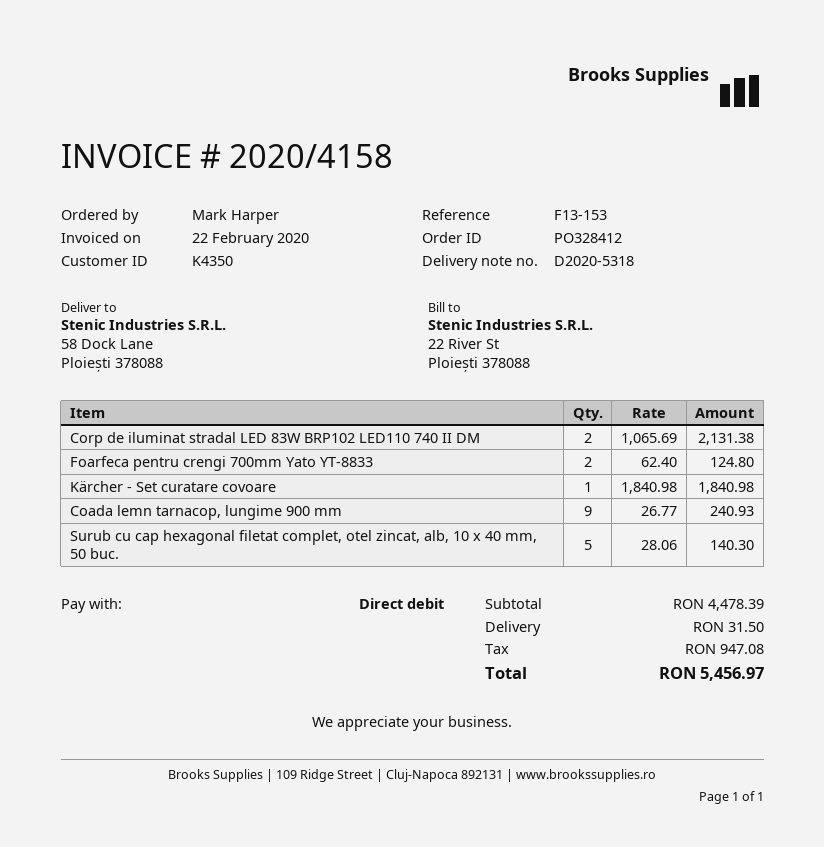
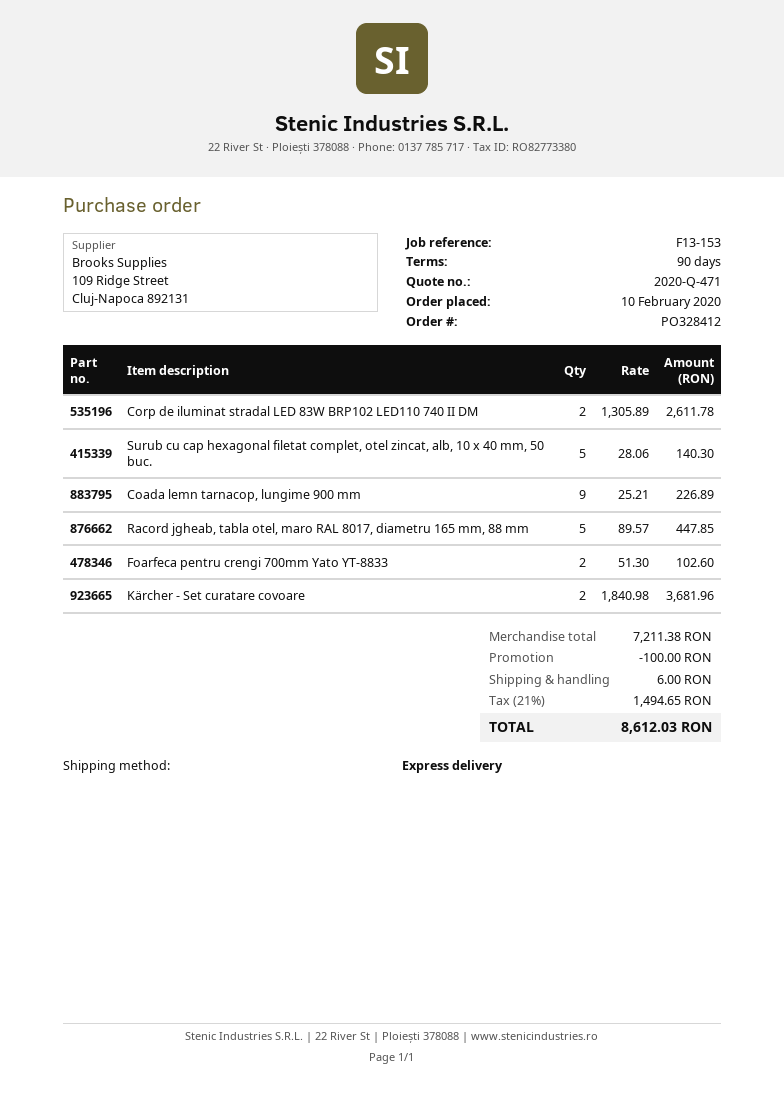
Corp de iluminat stradal LED 83W BRP102 LED110 740 II DM: 2 x 1065.69 = 2131.38 -> 2 x 1305.89 = 2611.78
Foarfeca pentru crengi 700mm Yato YT-8833: 2 x 62.40 = 124.80 -> 2 x 51.30 = 102.60
Kärcher - Set curatare covoare: 1 x 1840.98 = 1840.98 -> 2 x 1840.98 = 3681.96
Coada lemn tarnacop, lungime 900 mm: 9 x 26.77 = 240.93 -> 9 x 25.21 = 226.89
Racord jgheab, tabla otel, maro RAL 8017, diametru 165 mm, 88 mm: none -> 5 x 89.57 = 447.85
subtotal: 4478.39 -> 7211.38
discount: none -> 100.00
shipping: 31.50 -> 6.00
tax: 947.08 -> 1494.65
total: 5456.97 -> 8612.03

